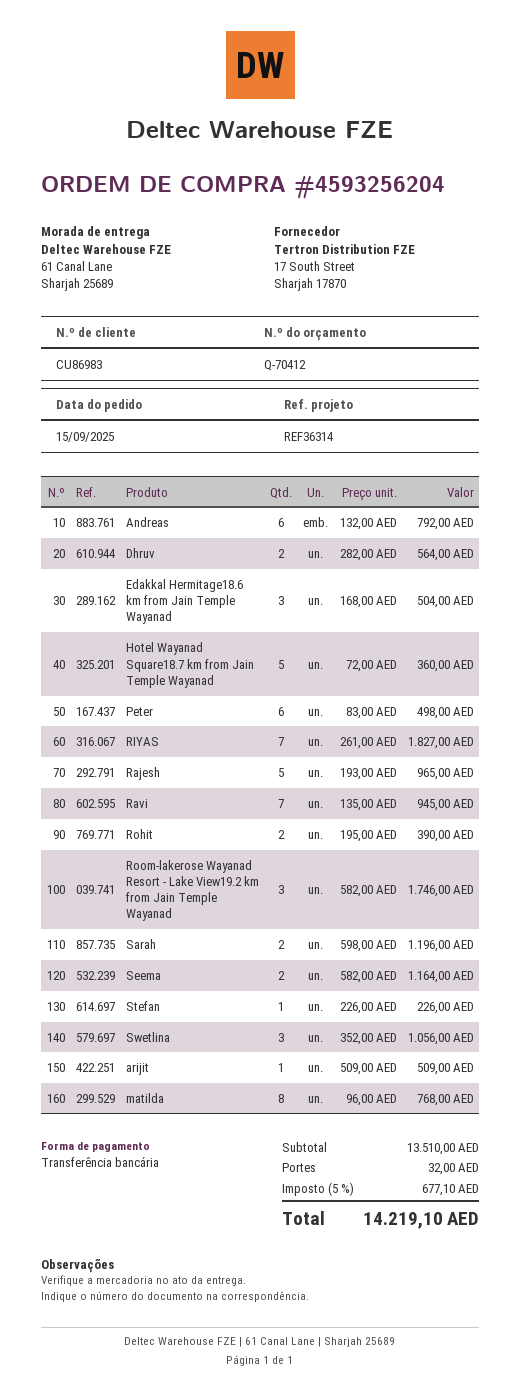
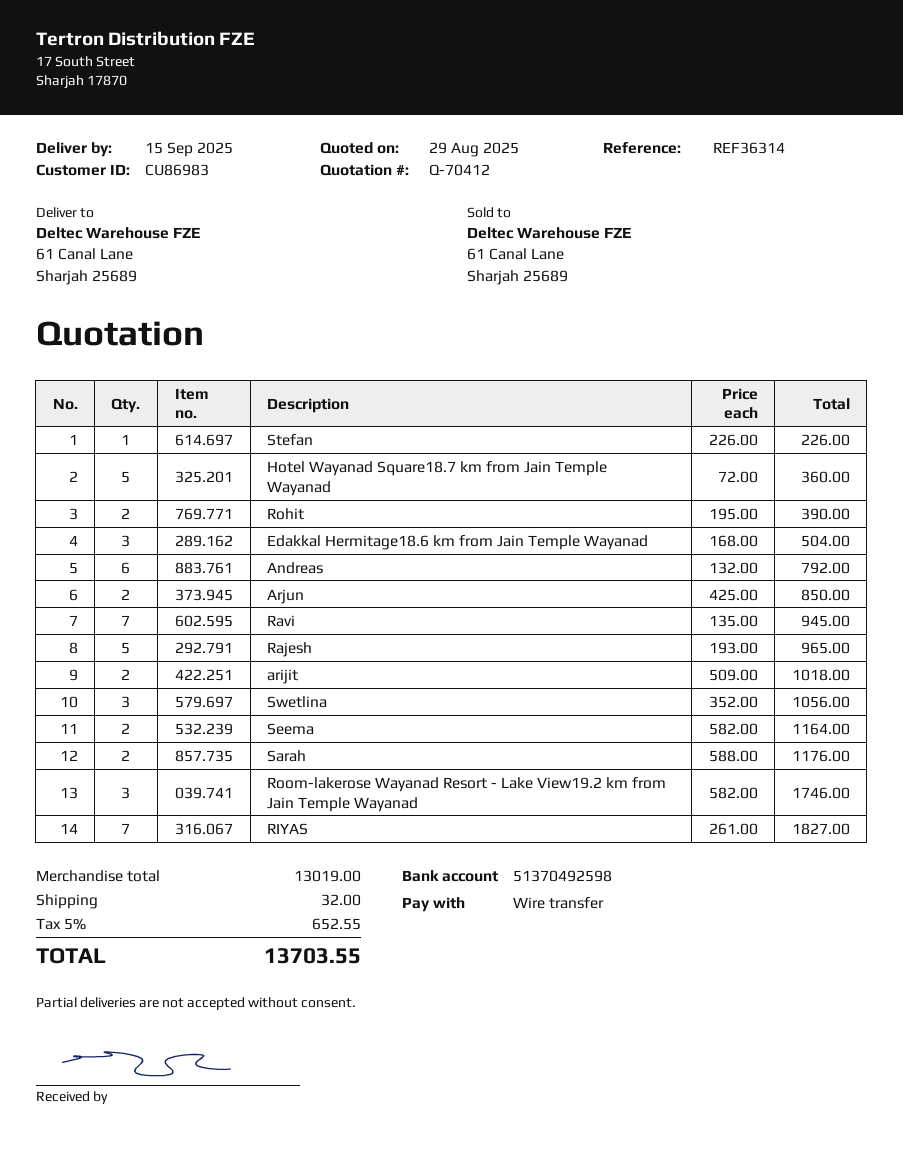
Dhruv: 2 x 282.00 = 564.00 -> none
Peter: 6 x 83.00 = 498.00 -> none
Sarah: 2 x 598.00 = 1196.00 -> 2 x 588.00 = 1176.00
arijit: 1 x 509.00 = 509.00 -> 2 x 509.00 = 1018.00
matilda: 8 x 96.00 = 768.00 -> none
Arjun: none -> 2 x 425.00 = 850.00
subtotal: 13510.00 -> 13019.00
tax: 5% = 677.10 -> 5% = 652.55
total: 14219.10 -> 13703.55

